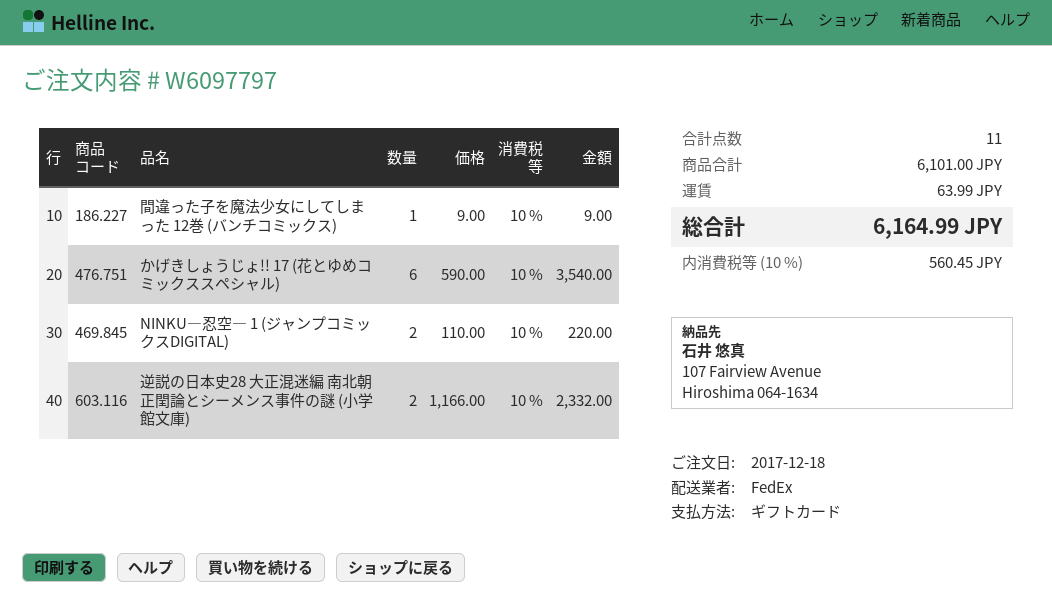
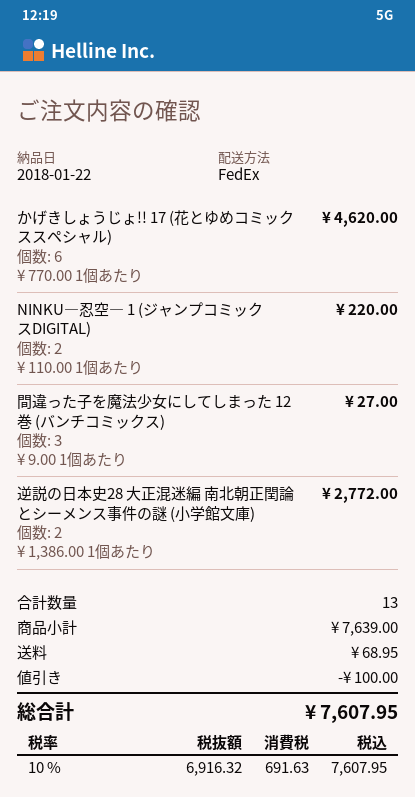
間違った子を魔法少女にしてしまった 12巻 (バンチコミックス): 1 x 9.00 = 9.00 -> 3 x 9.00 = 27.00
かげきしょうじょ!! 17 (花とゆめコミックススペシャル): 6 x 590.00 = 3540.00 -> 6 x 770.00 = 4620.00
逆説の日本史28 大正混迷編 南北朝正閏論とシーメンス事件の謎 (小学館文庫): 2 x 1166.00 = 2332.00 -> 2 x 1386.00 = 2772.00
total quantity: 11 -> 13
subtotal: 6101.00 -> 7639.00
discount: none -> 100.00
shipping: 63.99 -> 68.95
tax: 10% = 560.45 -> 10% = 691.63
total: 6164.99 -> 7607.95

